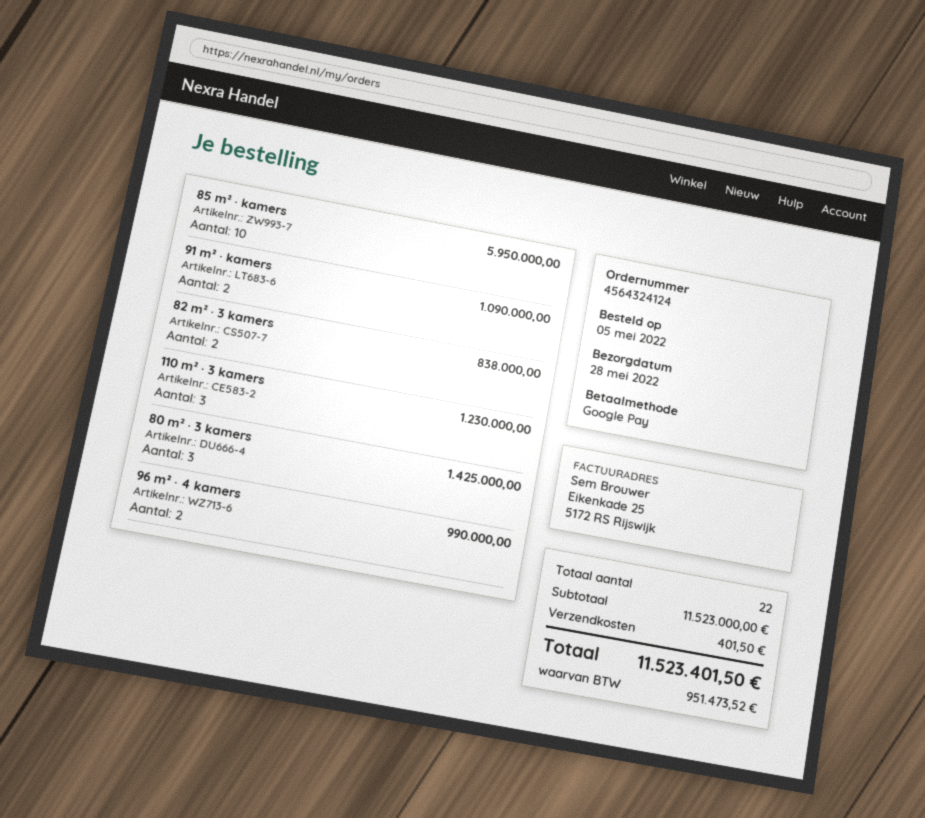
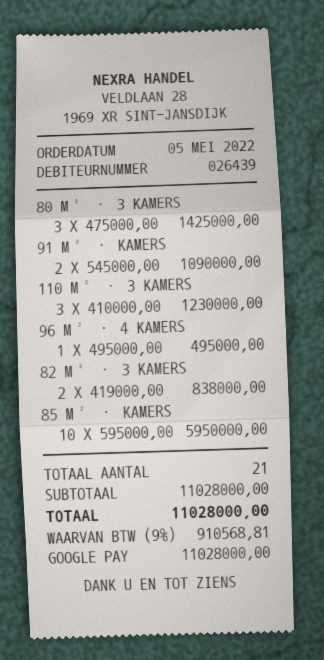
96 m² · 4 kamers: 2 for 990000.00 -> 1 for 495000.00
total quantity: 22 -> 21
subtotal: 11523000.00 -> 11028000.00
shipping: 401.50 -> none
tax: 951473.52 -> 910568.81
total: 11523401.50 -> 11028000.00

